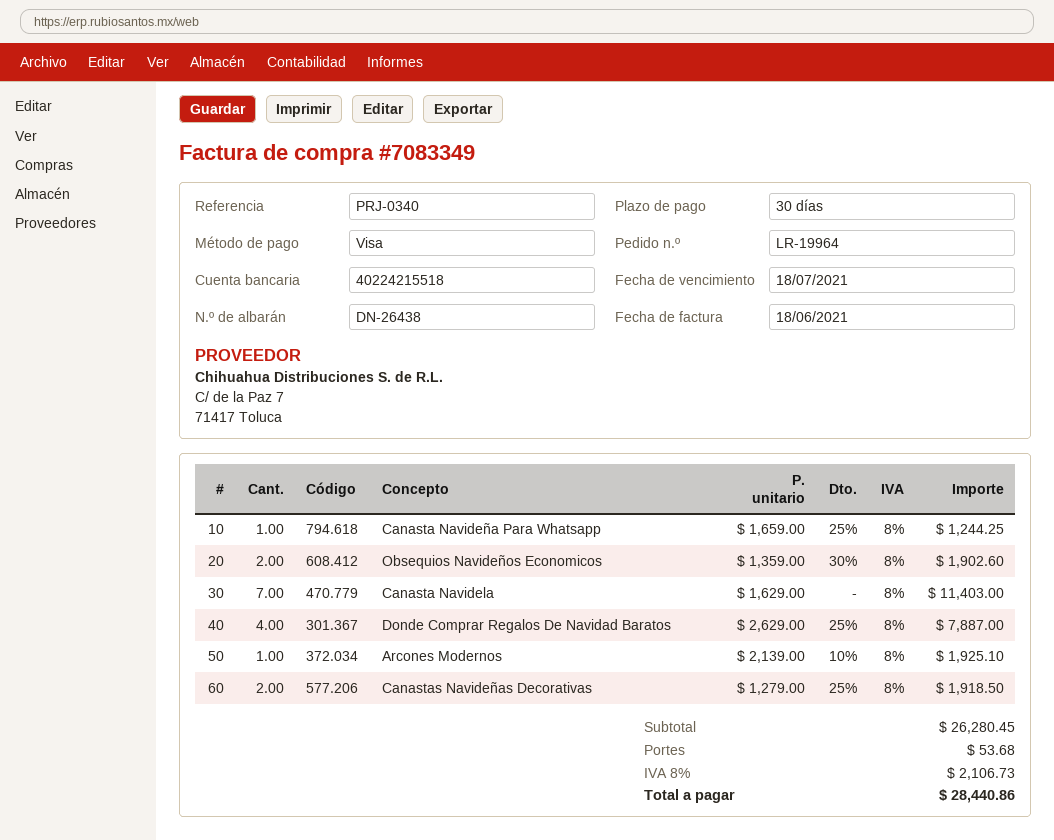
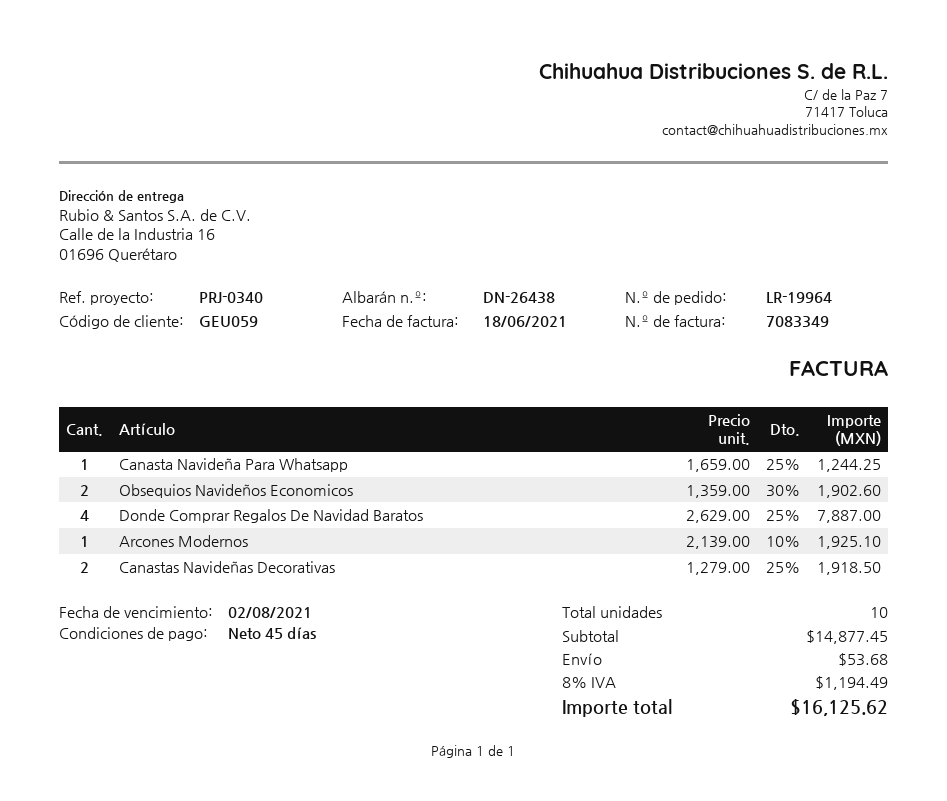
payment terms: 30 days -> 45 days
due date: 2021-07-18 -> 2021-08-02
Canasta Navidela: 7 x 1629.00 = 11403.00 -> none
subtotal: 26280.45 -> 14877.45
tax: 8% = 2106.73 -> 8% = 1194.49
total: 28440.86 -> 16125.62

